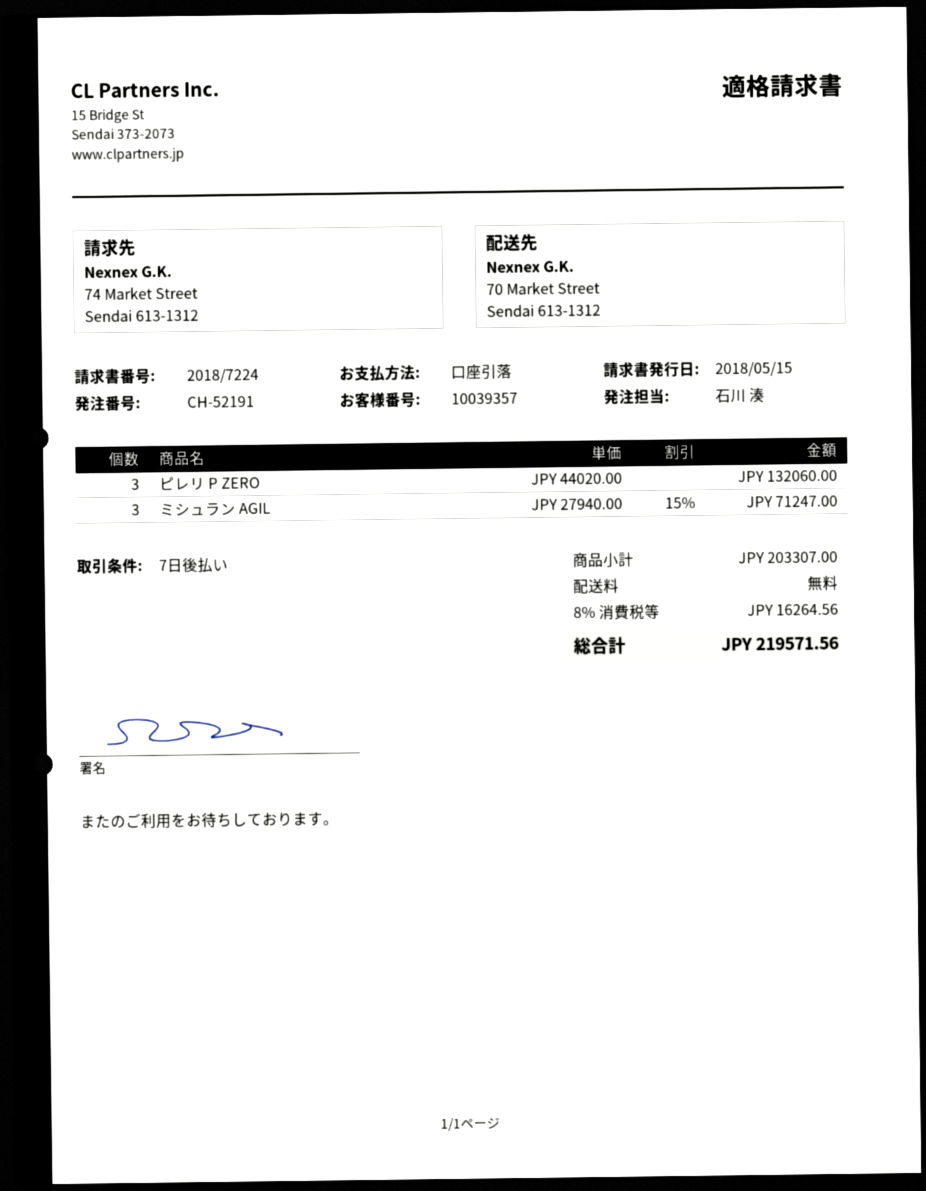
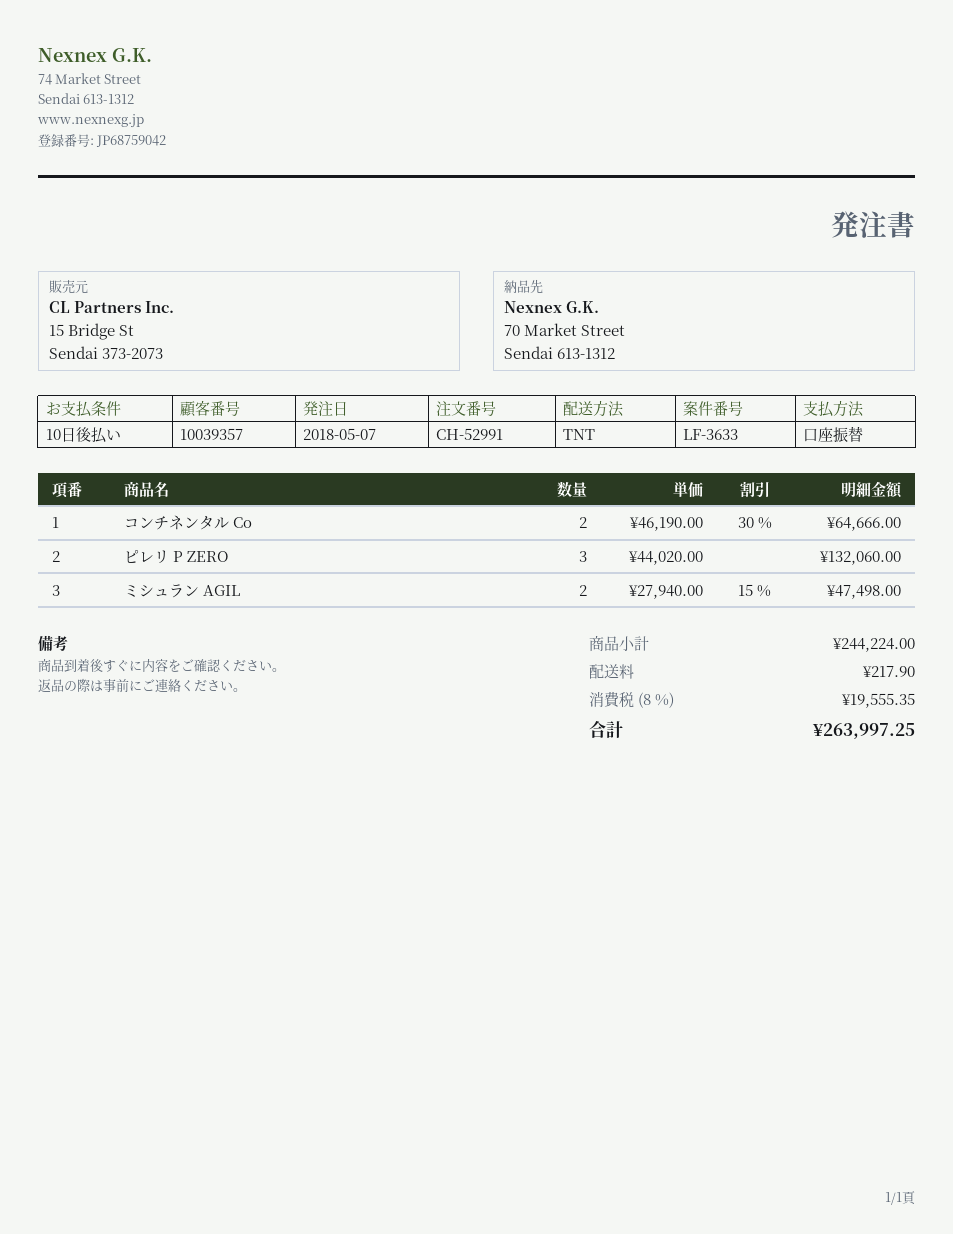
order number: CH-52191 -> CH-52991
payment terms: 7 days -> 10 days
ミシュラン AGIL: 3 x 27940.00 - 15% = 71247.00 -> 2 x 27940.00 - 15% = 47498.00
コンチネンタル Co: none -> 2 x 46190.00 - 30% = 64666.00
subtotal: 203307.00 -> 244224.00
shipping: 0.00 -> 217.90
tax: 8% = 16264.56 -> 8% = 19555.35
total: 219571.56 -> 263997.25

